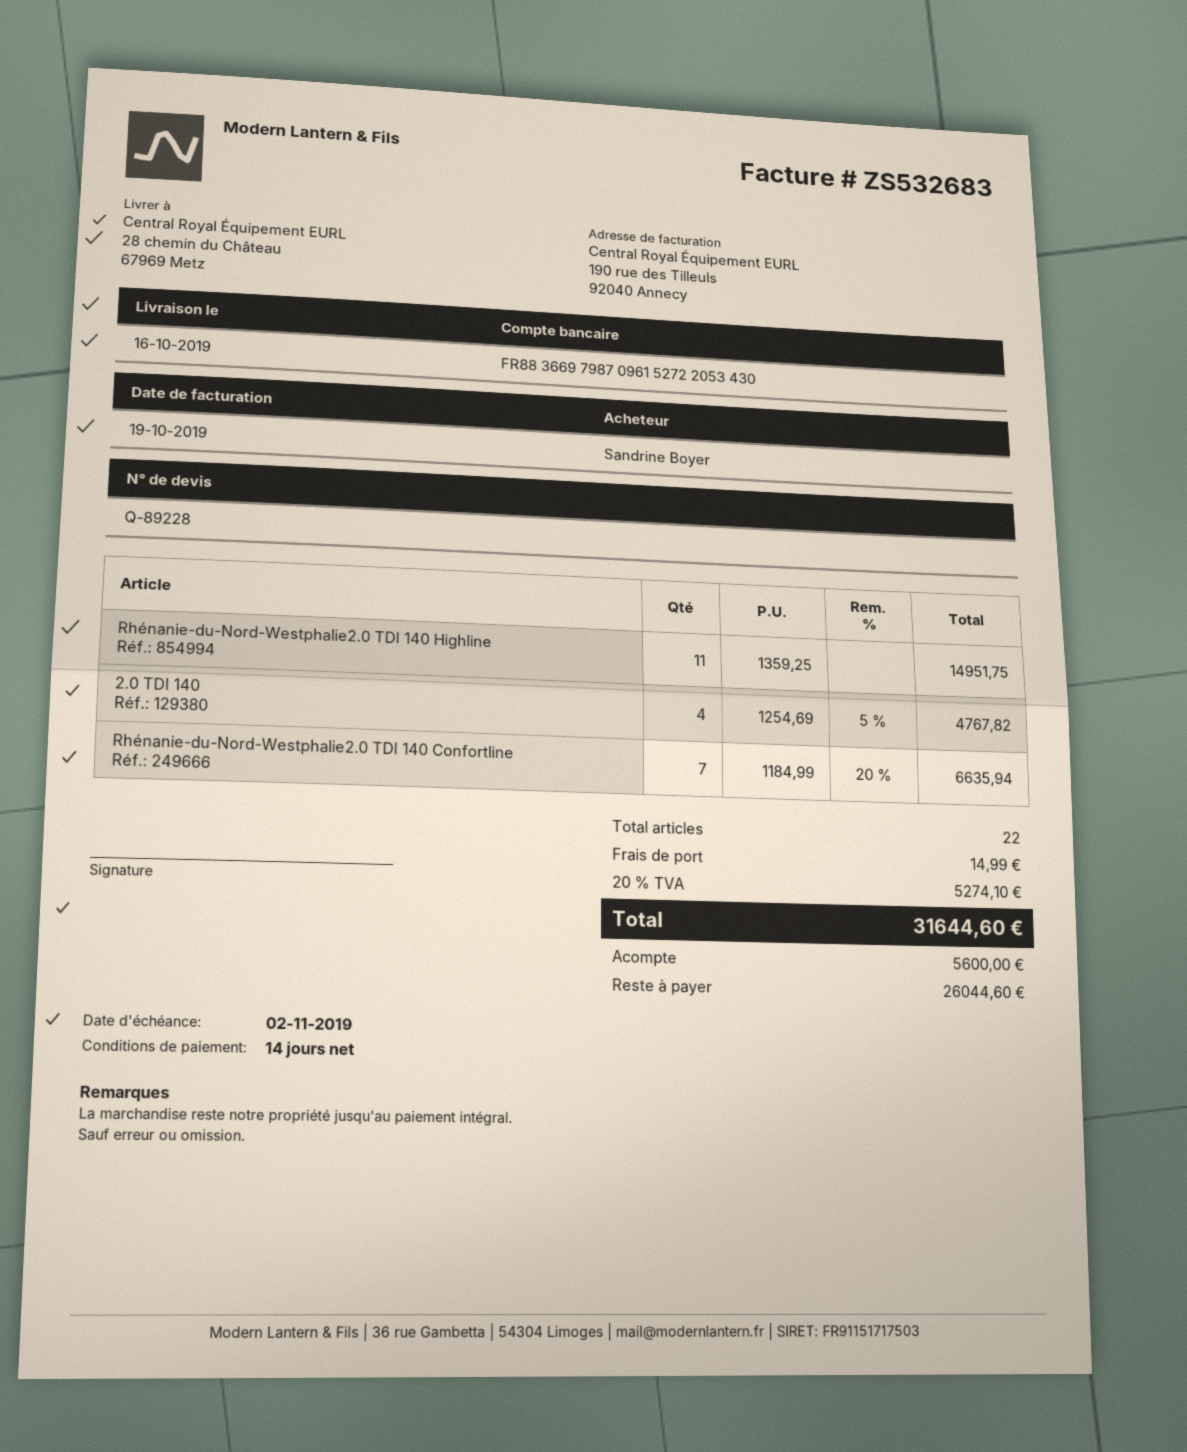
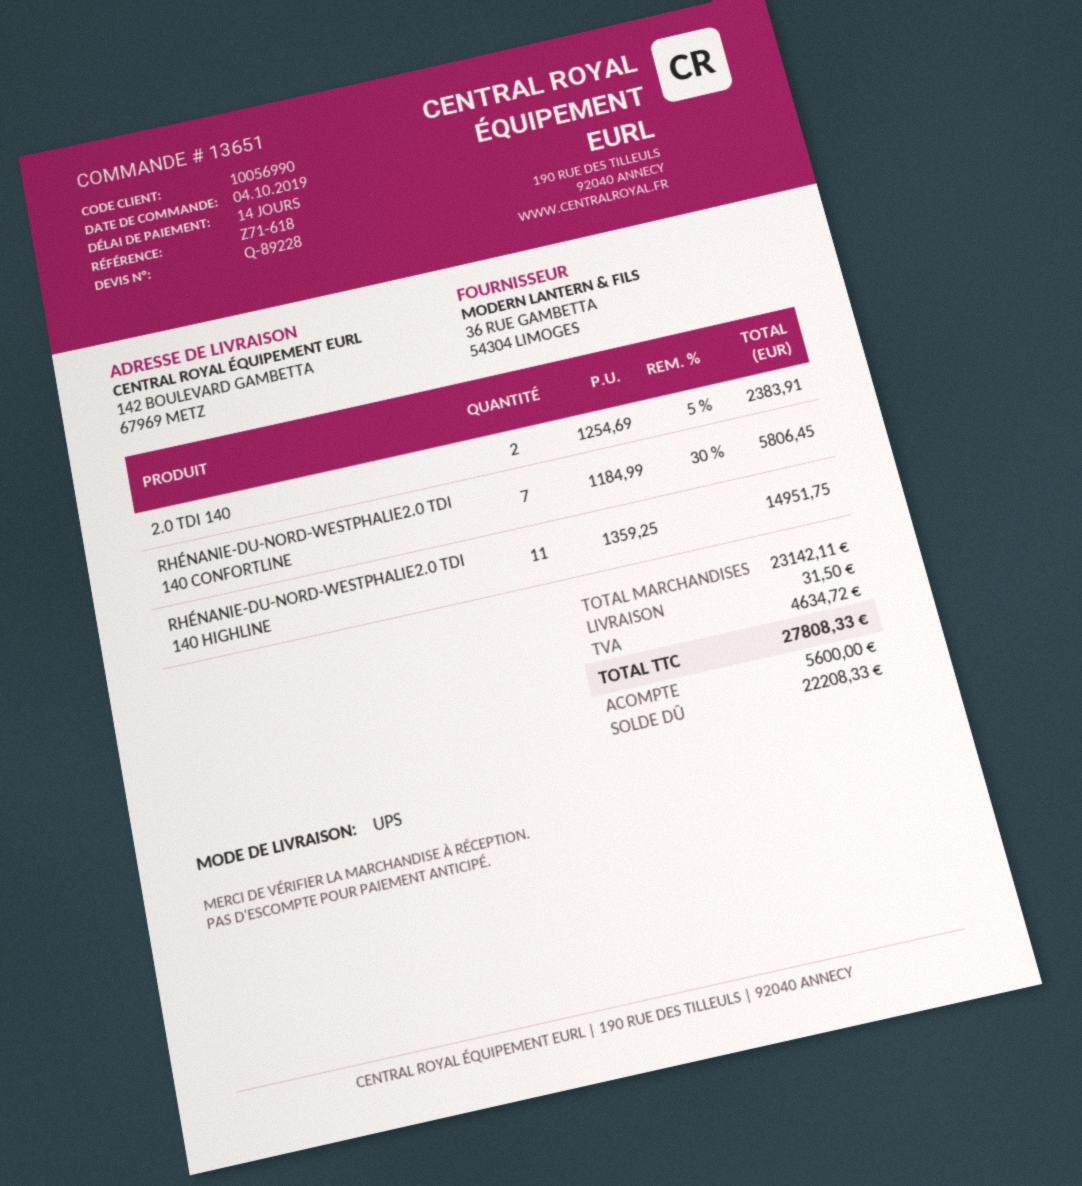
ship to: 28 chemin du Château, 67969 Metz -> 142 BOULEVARD GAMBETTA, 67969 METZ
2.0 TDI 140: 4 x 1254.69 - 5% = 4767.82 -> 2 x 1254.69 - 5% = 2383.91
Rhénanie-du-Nord-Westphalie2.0 TDI 140 Confortline: 7 x 1184.99 - 20% = 6635.94 -> 7 x 1184.99 - 30% = 5806.45
shipping: 14.99 -> 31.50
tax: 5274.10 -> 4634.72
total: 31644.60 -> 27808.33
balance: 26044.60 -> 22208.33

